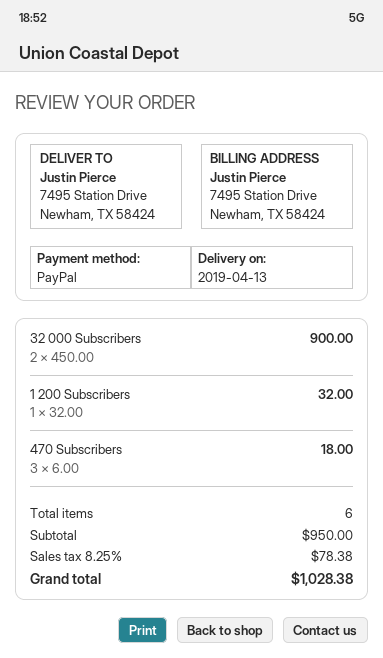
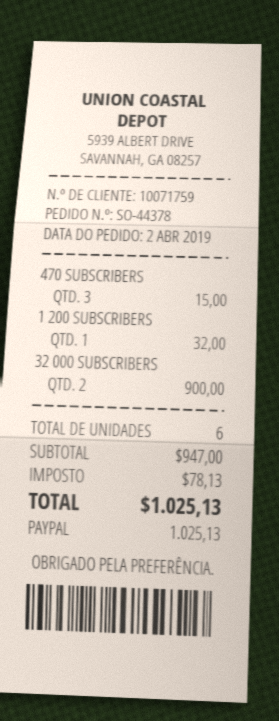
470 Subscribers: 3 for 18.00 -> 3 for 15.00
subtotal: 950.00 -> 947.00
tax: 78.38 -> 78.13
total: 1028.38 -> 1025.13

